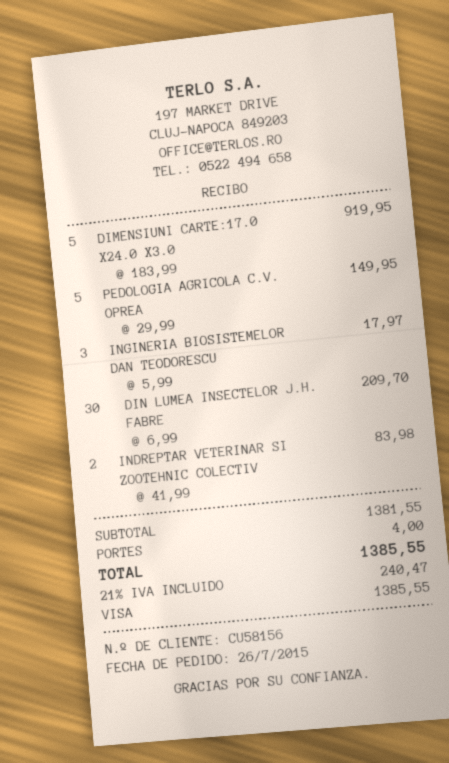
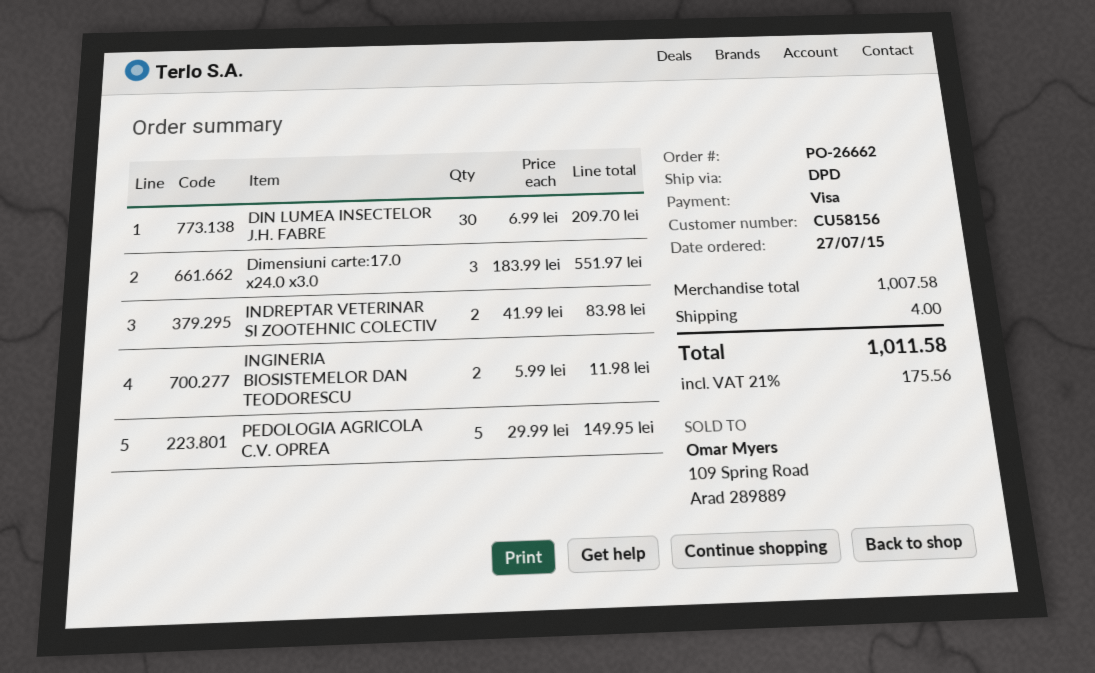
order date: 2015-07-26 -> 2015-07-27
DIMENSIUNI CARTE:17.0 X24.0 X3.0: 5 x 183.99 = 919.95 -> 3 x 183.99 = 551.97
INGINERIA BIOSISTEMELOR DAN TEODORESCU: 3 x 5.99 = 17.97 -> 2 x 5.99 = 11.98
subtotal: 1381.55 -> 1007.58
tax: 21% = 240.47 -> 21% = 175.56
total: 1385.55 -> 1011.58

